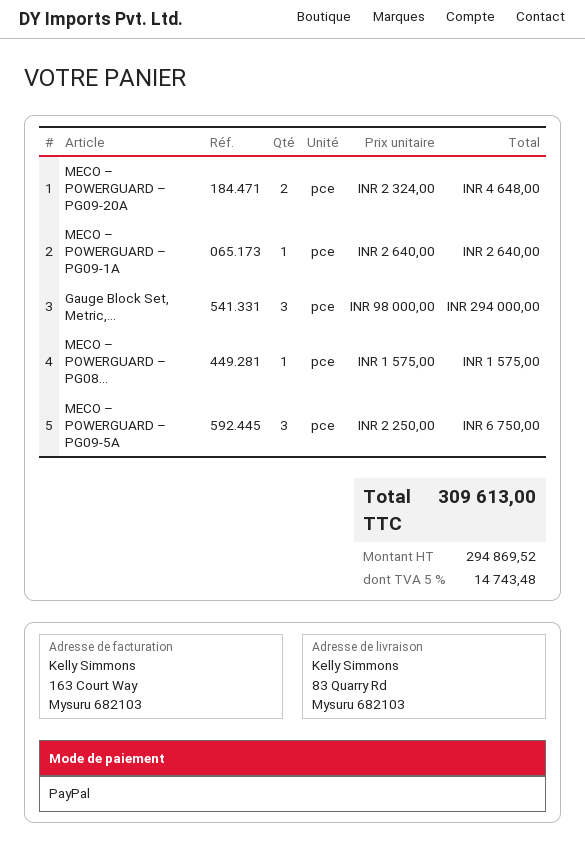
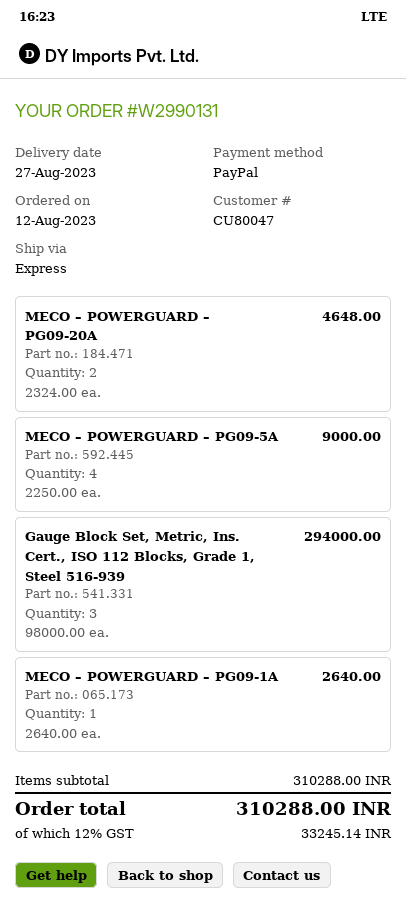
MECO – POWERGUARD – PG08...: 1 x 1575.00 = 1575.00 -> none
MECO – POWERGUARD – PG09-5A: 3 x 2250.00 = 6750.00 -> 4 x 2250.00 = 9000.00
tax: 5% = 14743.48 -> 12% = 33245.14
total: 309613.00 -> 310288.00

